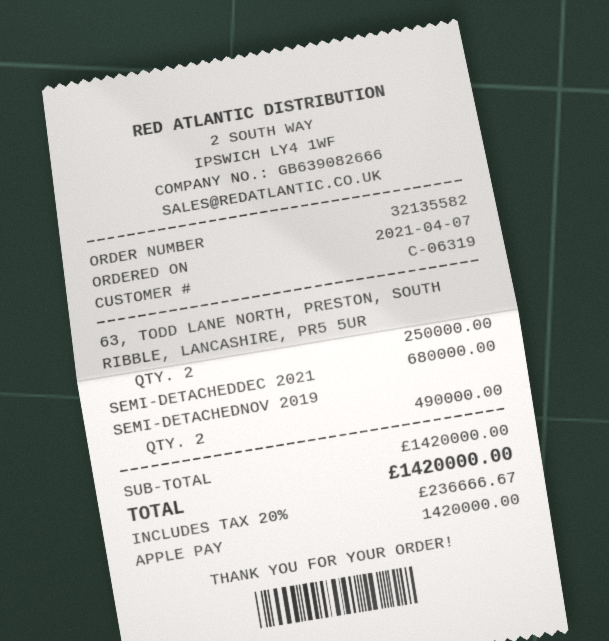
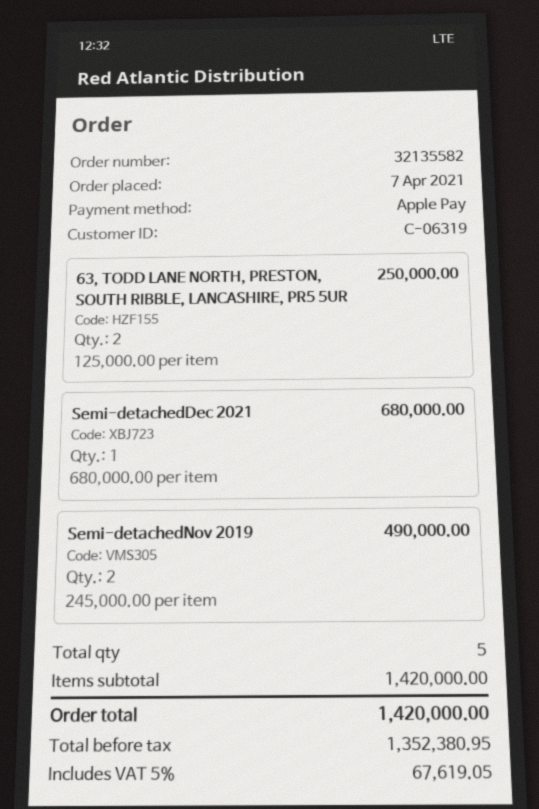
tax: 20% = 236666.67 -> 5% = 67619.05

